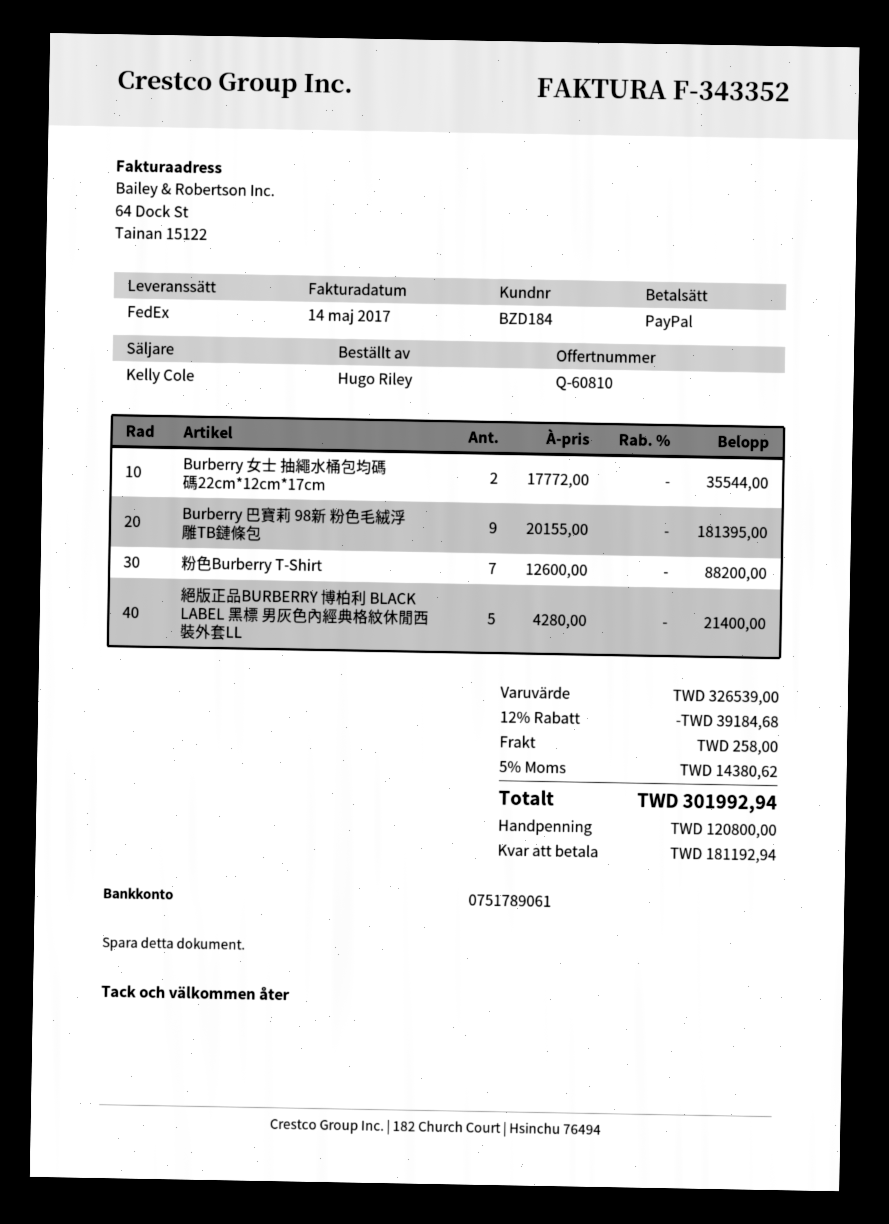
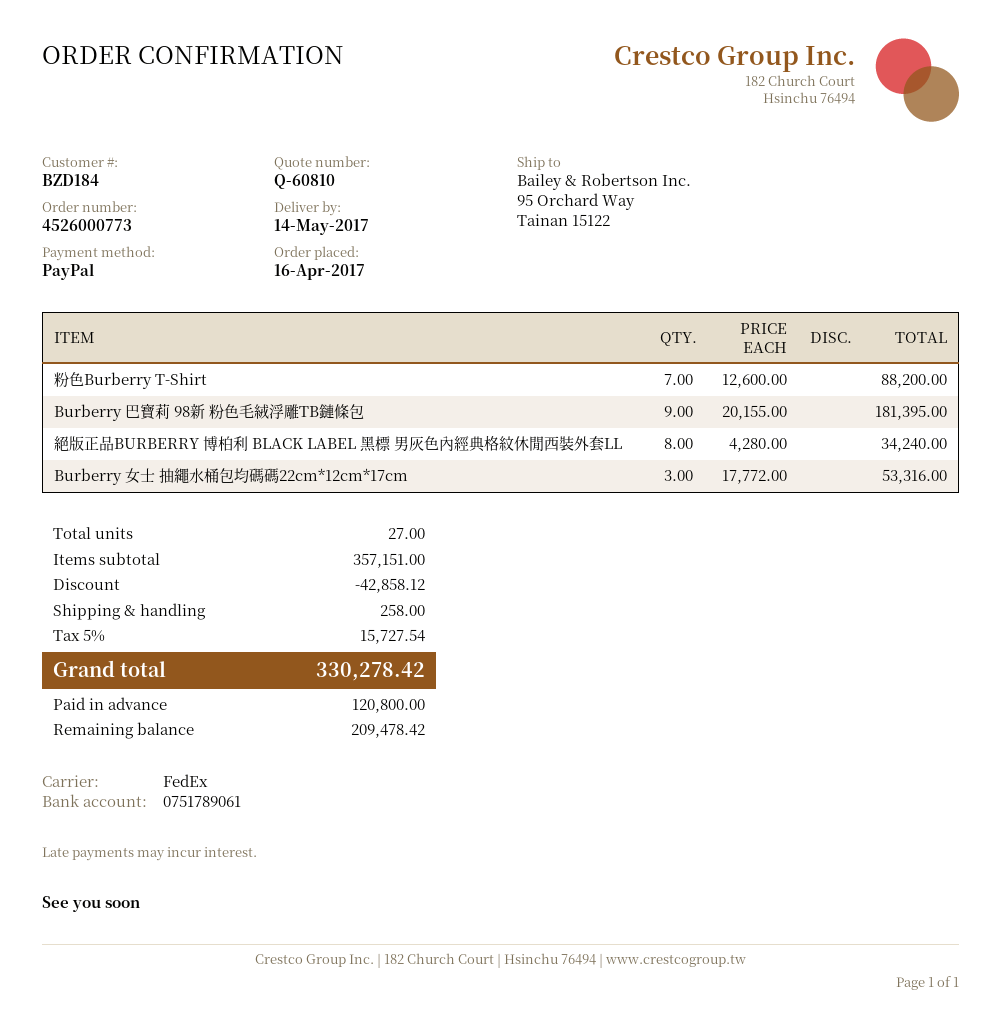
Burberry 女士 抽繩水桶包均碼碼22cm*12cm*17cm: 2 x 17772.00 = 35544.00 -> 3 x 17772.00 = 53316.00
絕版正品BURBERRY 博柏利 BLACK LABEL 黑標 男灰色內經典格紋休閒西裝外套LL: 5 x 4280.00 = 21400.00 -> 8 x 4280.00 = 34240.00
subtotal: 326539.00 -> 357151.00
discount: 39184.68 -> 42858.12
tax: 5% = 14380.62 -> 5% = 15727.54
total: 301992.94 -> 330278.42
balance: 181192.94 -> 209478.42

